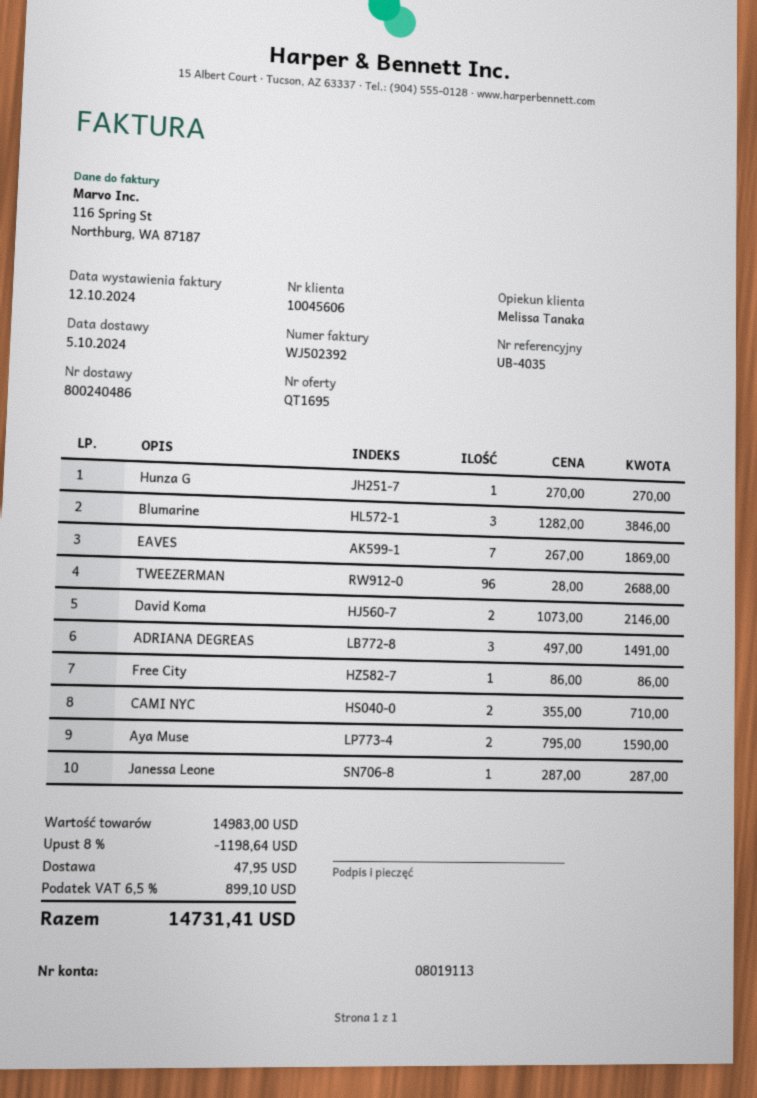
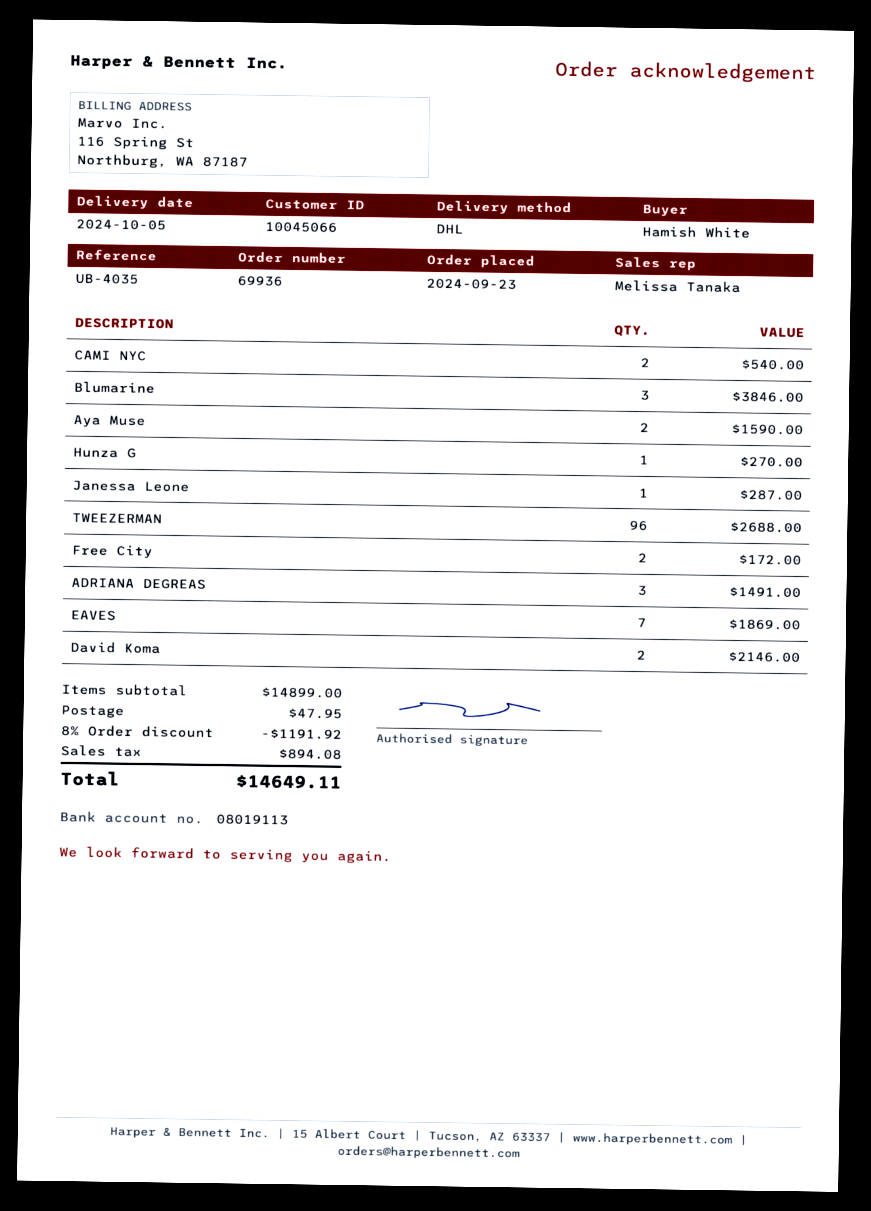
customer number: 10045606 -> 10045066
Free City: 1 for 86.00 -> 2 for 172.00
CAMI NYC: 2 for 710.00 -> 2 for 540.00
subtotal: 14983.00 -> 14899.00
discount: 8% = 1198.64 -> 8% = 1191.92
tax: 899.10 -> 894.08
total: 14731.41 -> 14649.11

